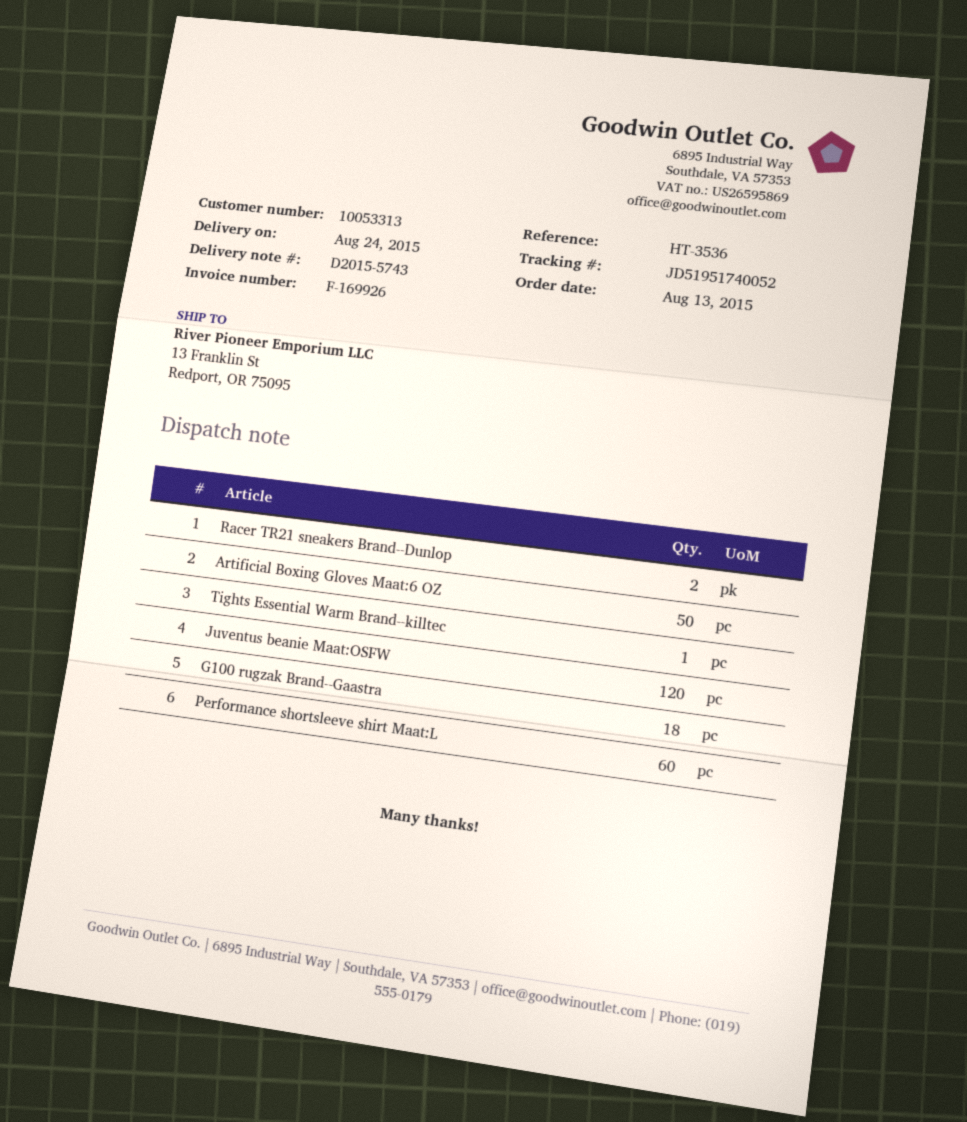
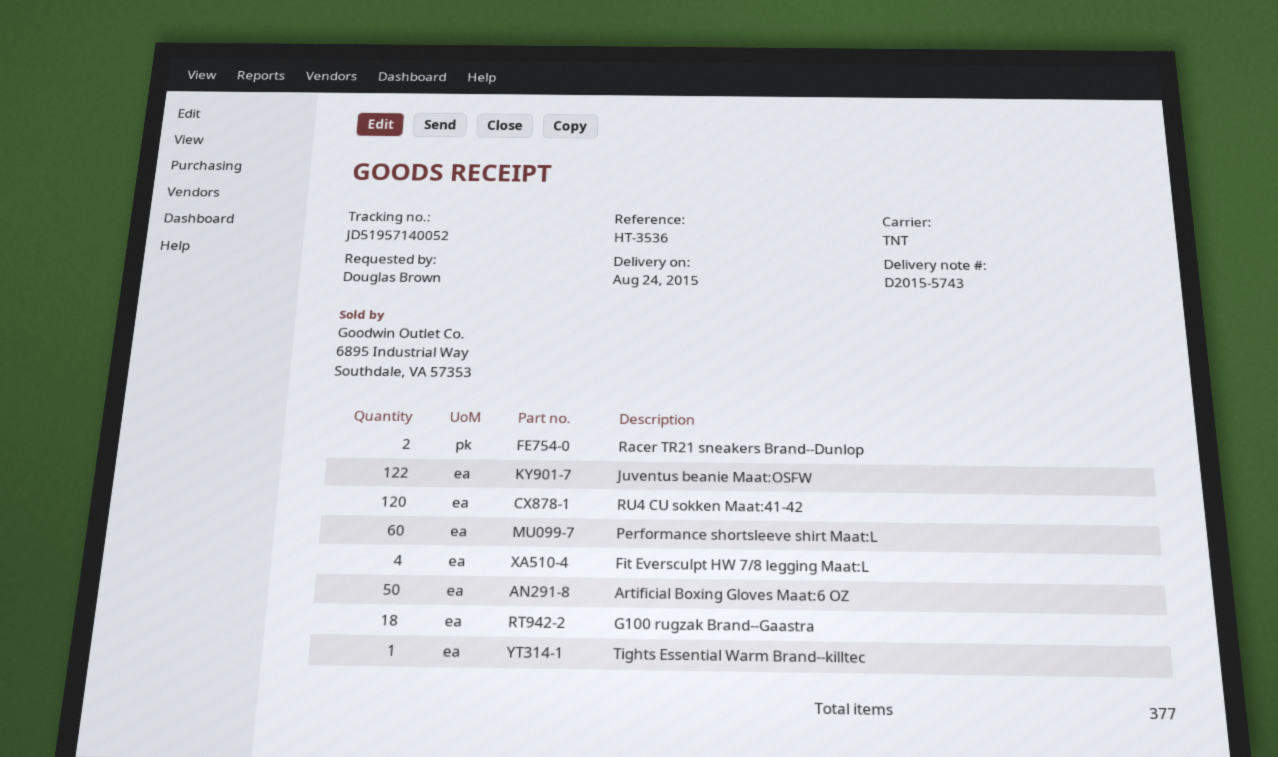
tracking number: JD51951740052 -> JD51957140052
Juventus beanie Maat:OSFW: 120 -> 122
RU4 CU sokken Maat:41-42: none -> 120
Fit Eversculpt HW 7/8 legging Maat:L: none -> 4

